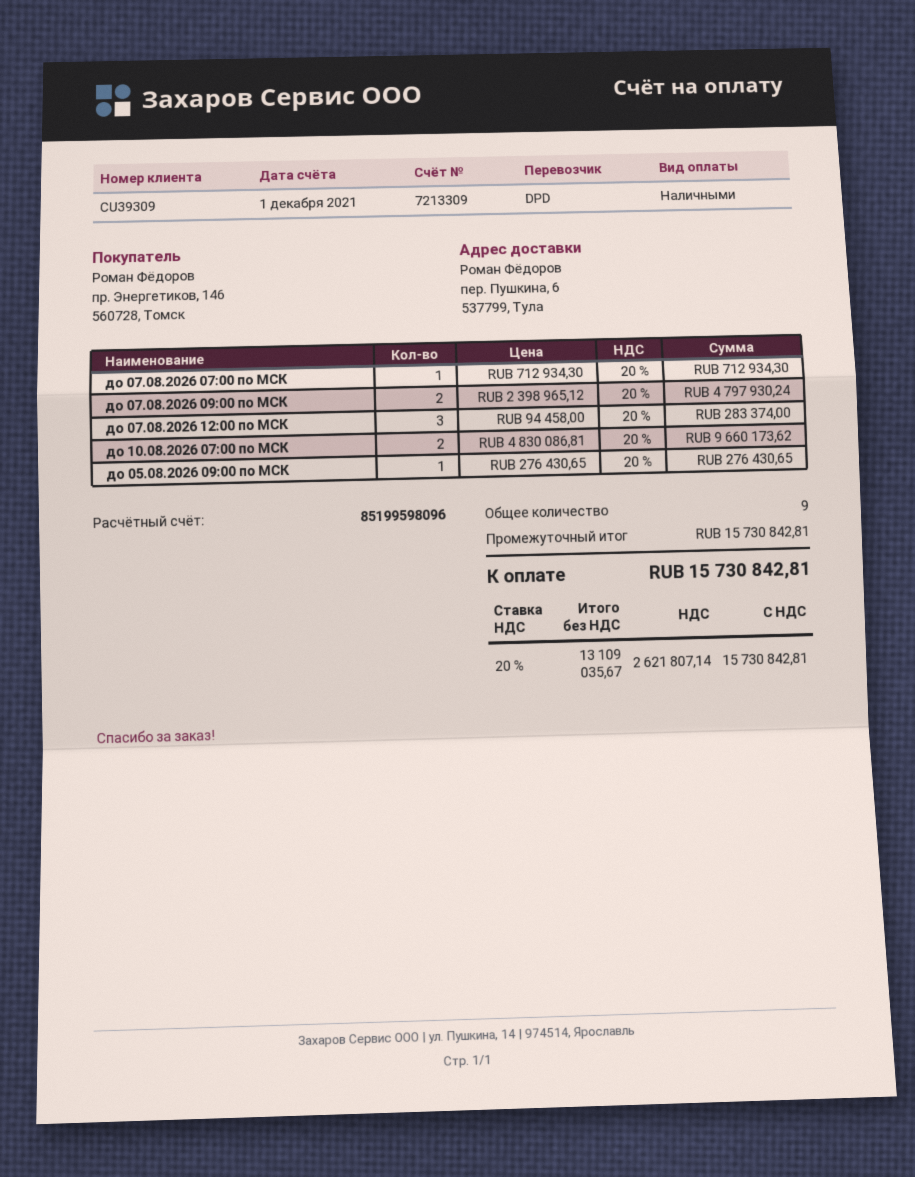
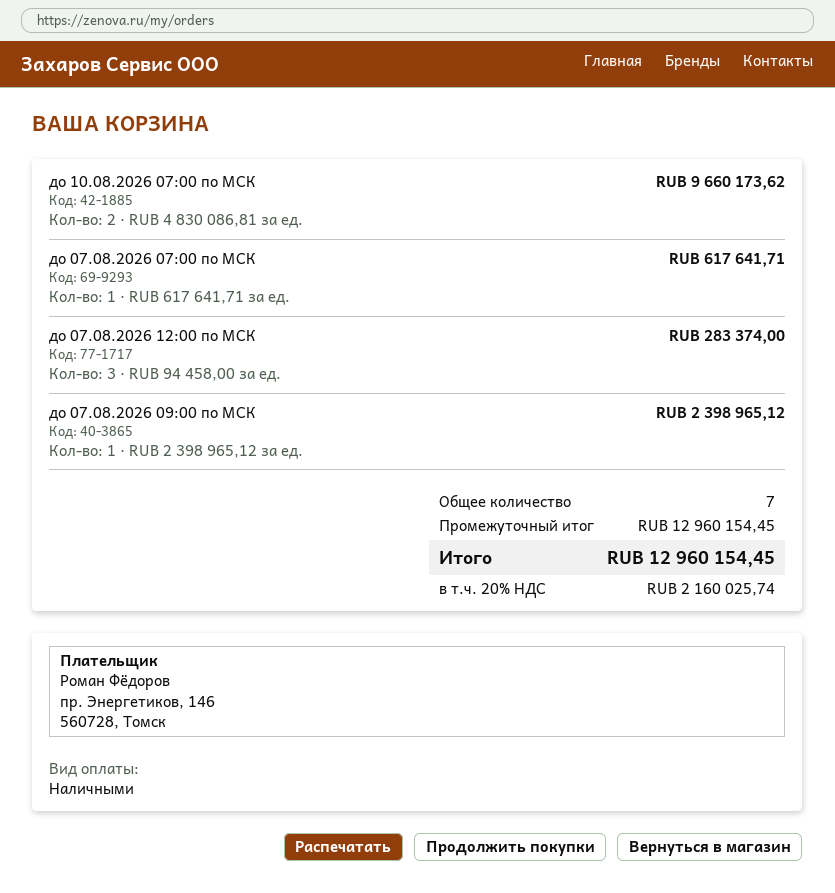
до 07.08.2026 07:00 по МСК: 1 x 712934.30 = 712934.30 -> 1 x 617641.71 = 617641.71
до 07.08.2026 09:00 по МСК: 2 x 2398965.12 = 4797930.24 -> 1 x 2398965.12 = 2398965.12
до 05.08.2026 09:00 по МСК: 1 x 276430.65 = 276430.65 -> none
total quantity: 9 -> 7
subtotal: 15730842.81 -> 12960154.45
tax: 20% = 2621807.14 -> 20% = 2160025.74
total: 15730842.81 -> 12960154.45

